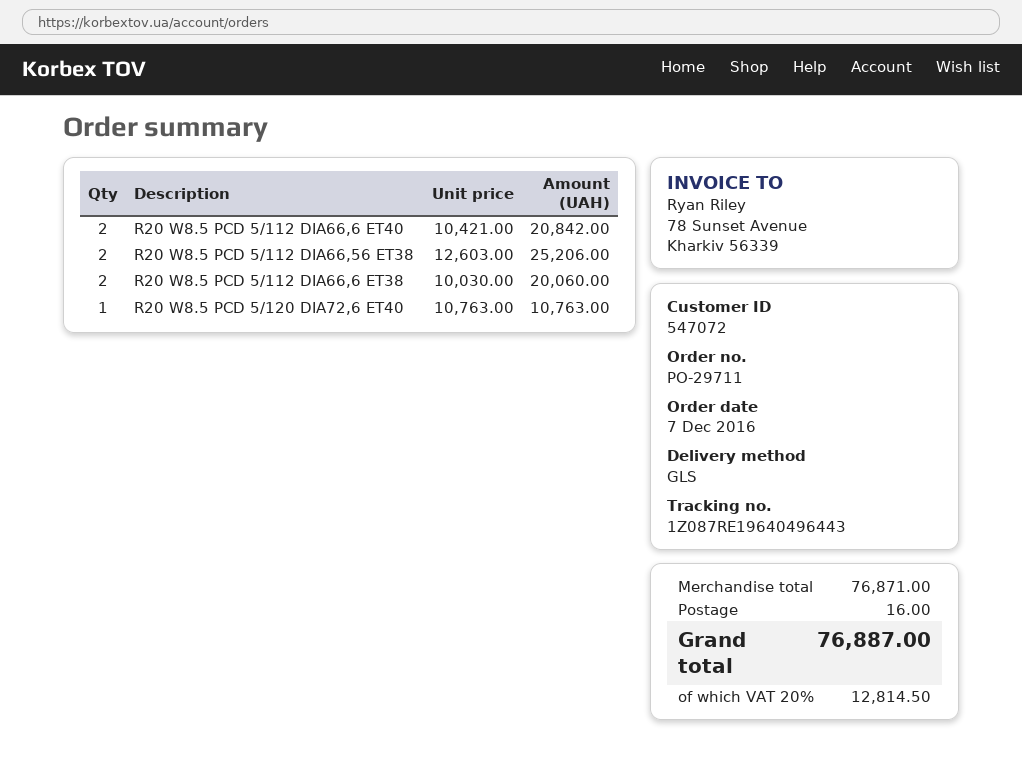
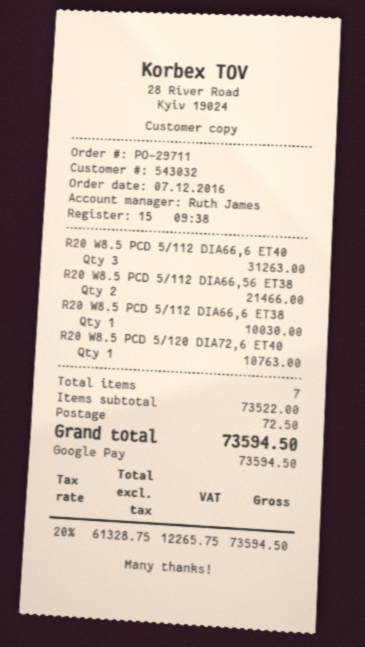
customer number: 547072 -> 543032
R20 W8.5 PCD 5/112 DIA66,6 ET40: 2 for 20842.00 -> 3 for 31263.00
R20 W8.5 PCD 5/112 DIA66,56 ET38: 2 for 25206.00 -> 2 for 21466.00
R20 W8.5 PCD 5/112 DIA66,6 ET38: 2 for 20060.00 -> 1 for 10030.00
subtotal: 76871.00 -> 73522.00
shipping: 16.00 -> 72.50
tax: 20% = 12814.50 -> 20% = 12265.75
total: 76887.00 -> 73594.50

